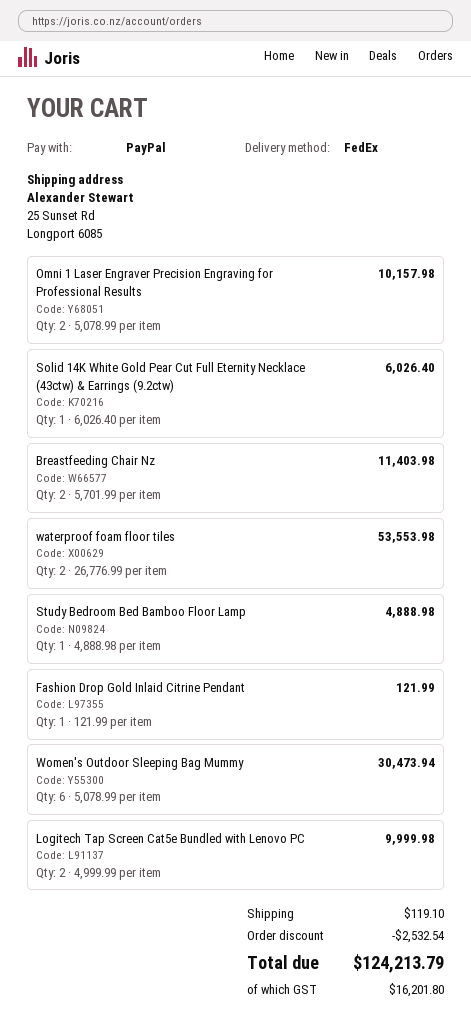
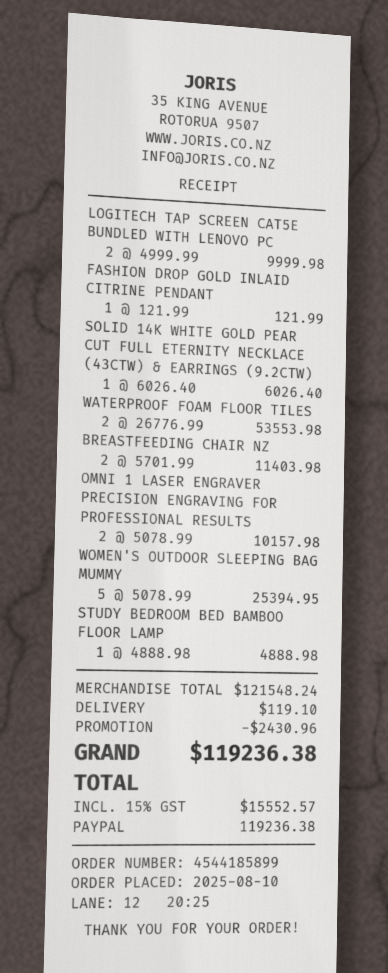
Women's Outdoor Sleeping Bag Mummy: 6 x 5078.99 = 30473.94 -> 5 x 5078.99 = 25394.95
discount: 2532.54 -> 2430.96
tax: 16201.80 -> 15552.57
total: 124213.79 -> 119236.38

